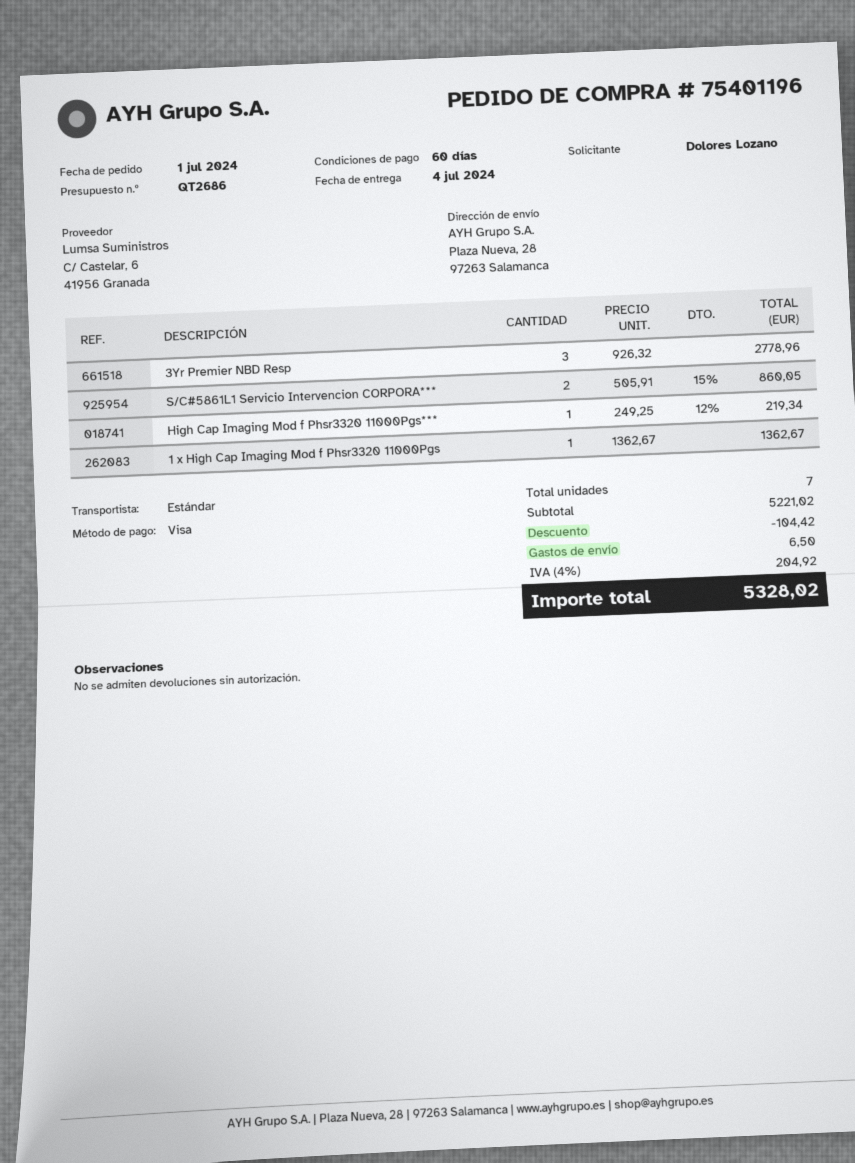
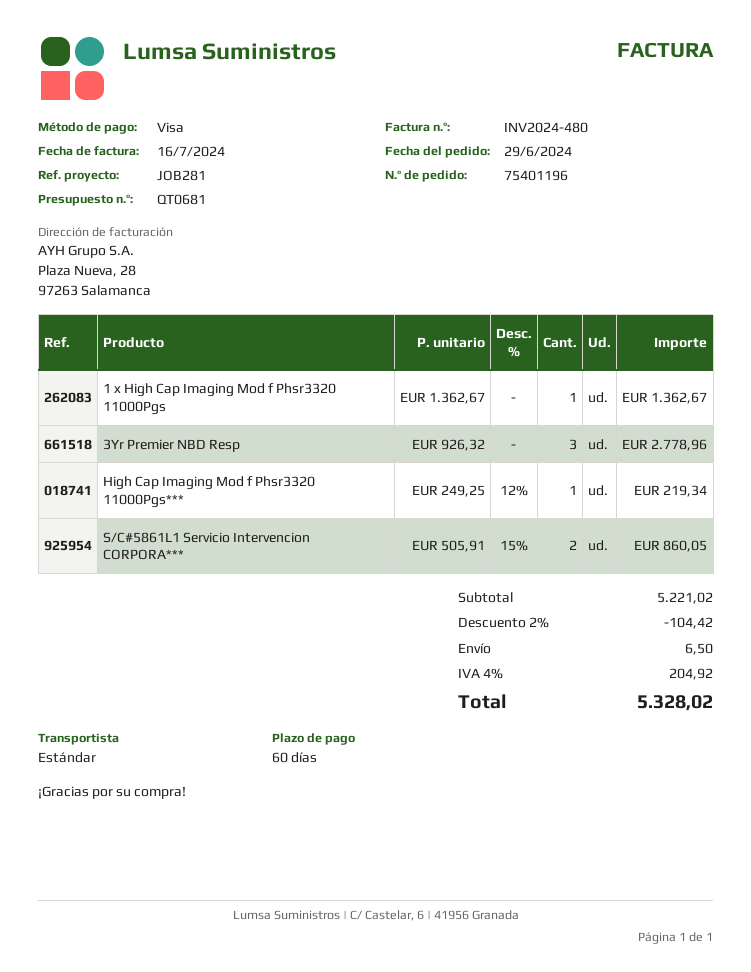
quote number: QT2686 -> QT0681
order date: 2024-07-01 -> 2024-06-29

